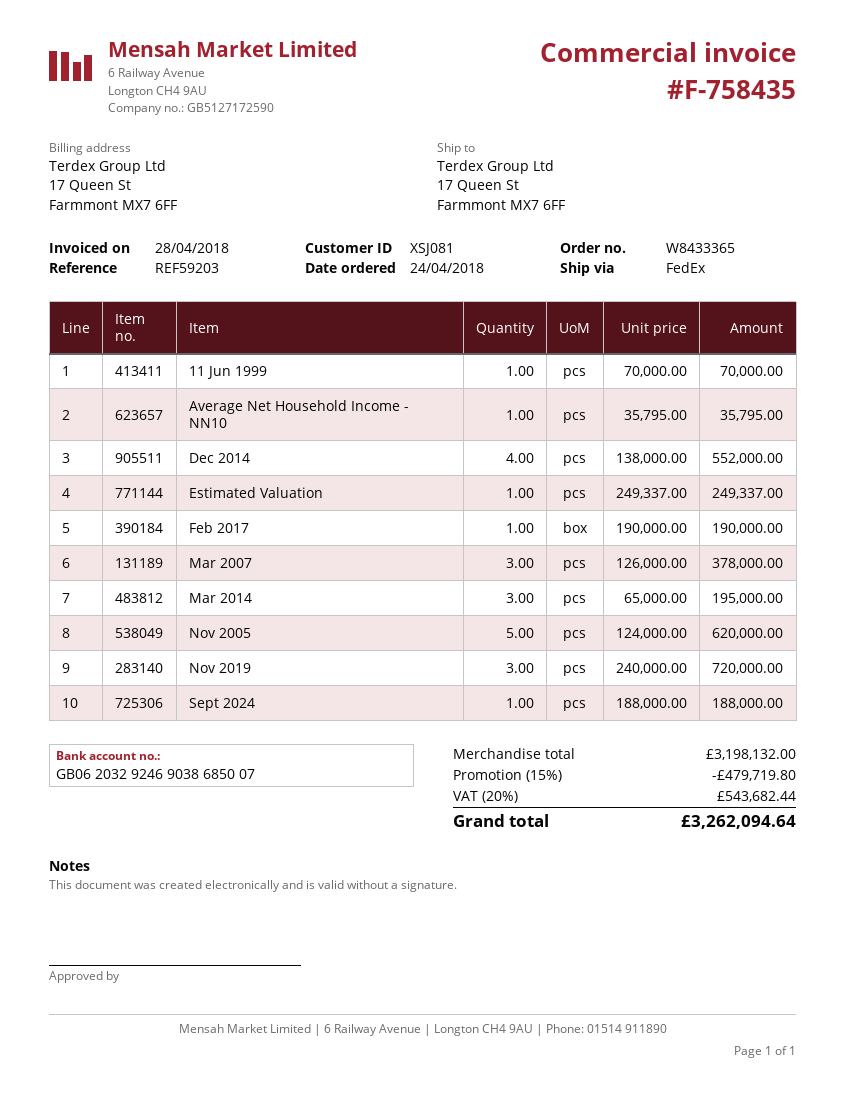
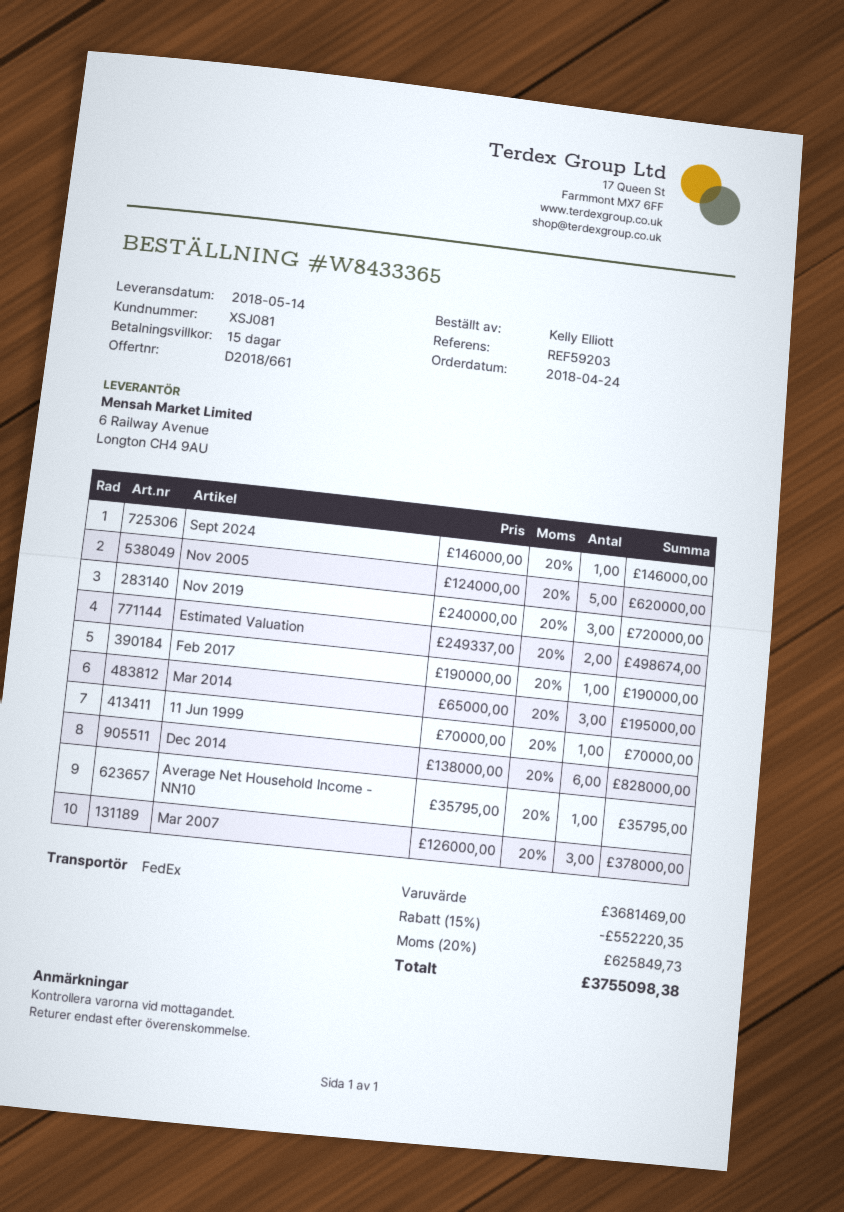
Dec 2014: 4 x 138000.00 = 552000.00 -> 6 x 138000.00 = 828000.00
Estimated Valuation: 1 x 249337.00 = 249337.00 -> 2 x 249337.00 = 498674.00
Sept 2024: 1 x 188000.00 = 188000.00 -> 1 x 146000.00 = 146000.00
subtotal: 3198132.00 -> 3681469.00
discount: 15% = 479719.80 -> 15% = 552220.35
tax: 20% = 543682.44 -> 20% = 625849.73
total: 3262094.64 -> 3755098.38

